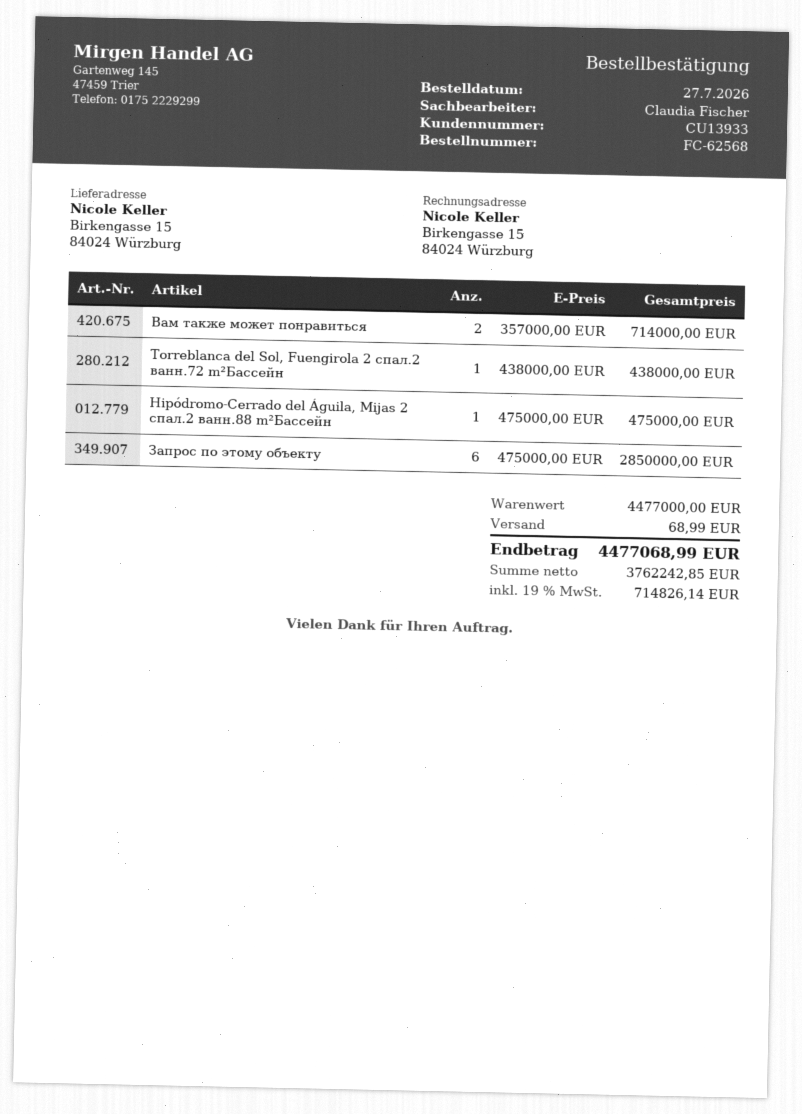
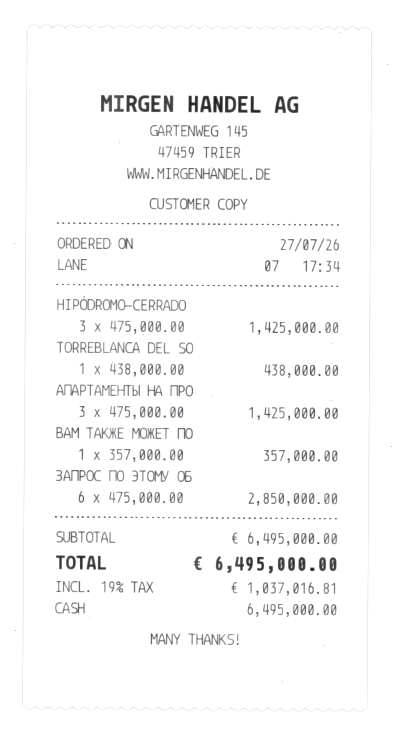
Вам также может понравиться: 2 x 357000.00 = 714000.00 -> 1 x 357000.00 = 357000.00
Hipódromo-Cerrado del Águila, Mijas 2 спал.2 ванн.88 m²Бассейн: 1 x 475000.00 = 475000.00 -> 3 x 475000.00 = 1425000.00
АПАРТАМЕНТЫ НА ПРО: none -> 3 x 475000.00 = 1425000.00
subtotal: 4477000.00 -> 6495000.00
shipping: 68.99 -> none
tax: 19% = 714826.14 -> 19% = 1037016.81
total: 4477068.99 -> 6495000.00

